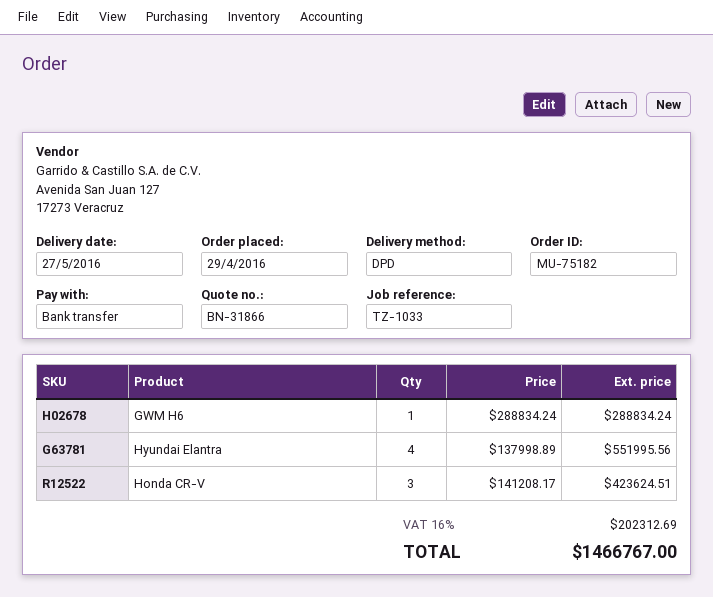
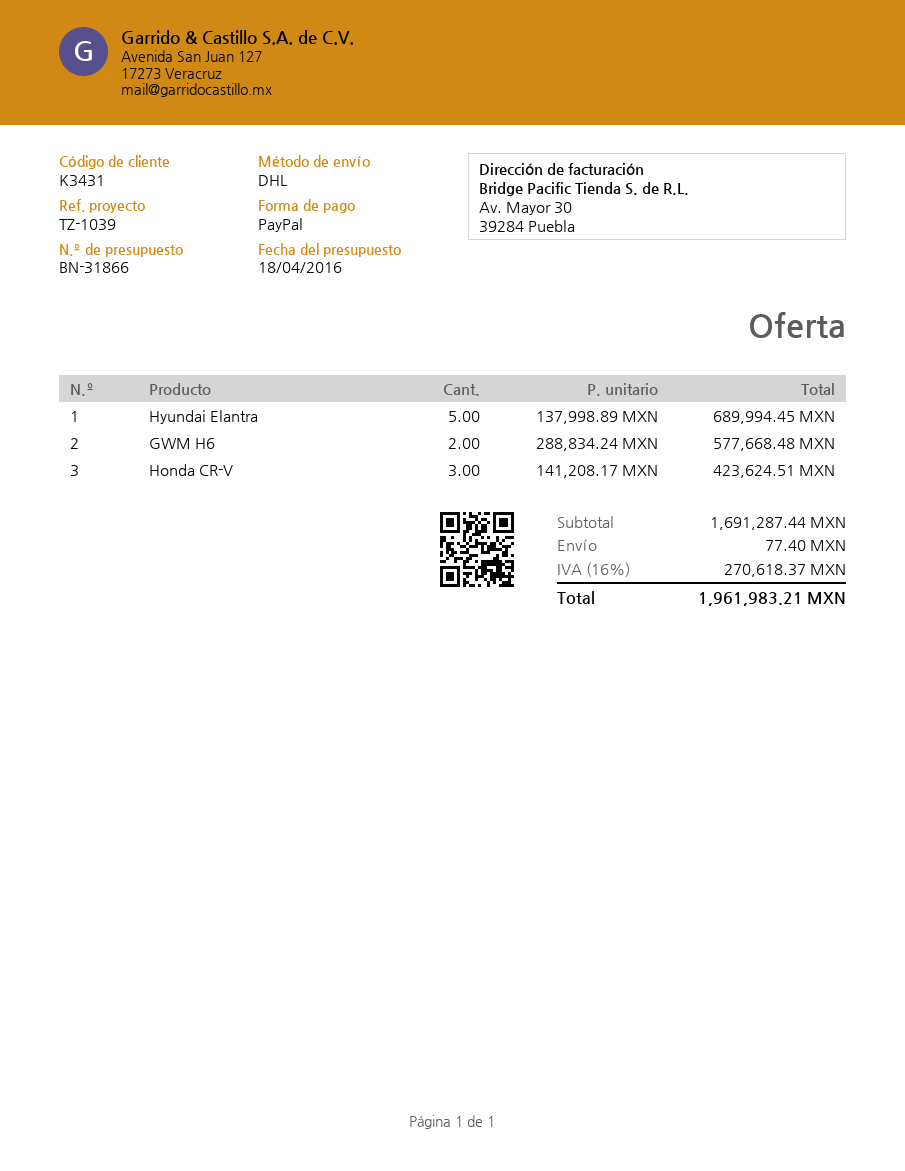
reference: TZ-1033 -> TZ-1039
payment method: bank transfer -> PayPal
shipping method: DPD -> DHL
GWM H6: 1 x 288834.24 = 288834.24 -> 2 x 288834.24 = 577668.48
Hyundai Elantra: 4 x 137998.89 = 551995.56 -> 5 x 137998.89 = 689994.45
shipping: none -> 77.40
tax: 16% = 202312.69 -> 16% = 270618.37
total: 1466767.00 -> 1961983.21

